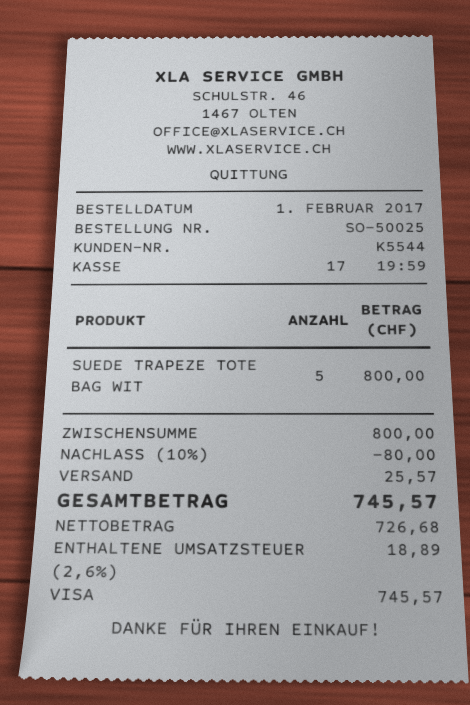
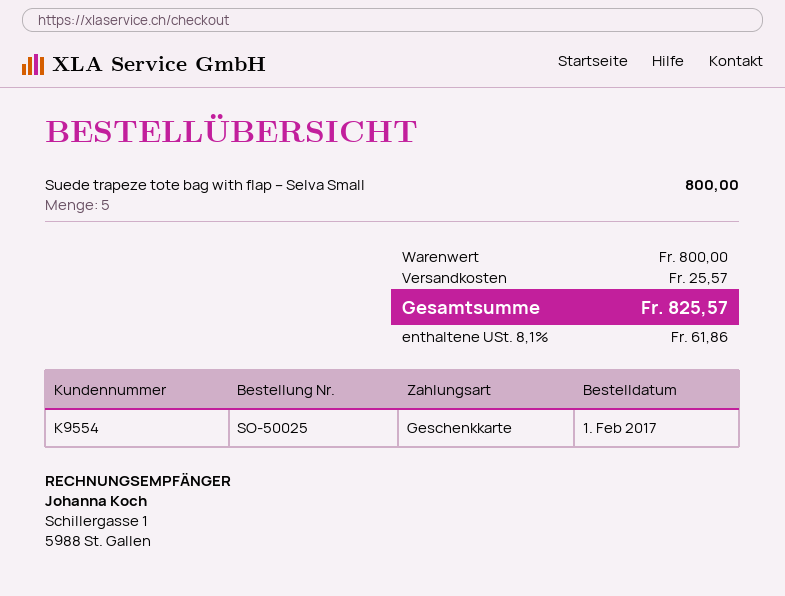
customer number: K5544 -> K9554
payment method: Visa -> gift card
discount: 10% = 80.00 -> none
tax: 2.6% = 18.89 -> 8.1% = 61.86
total: 745.57 -> 825.57

